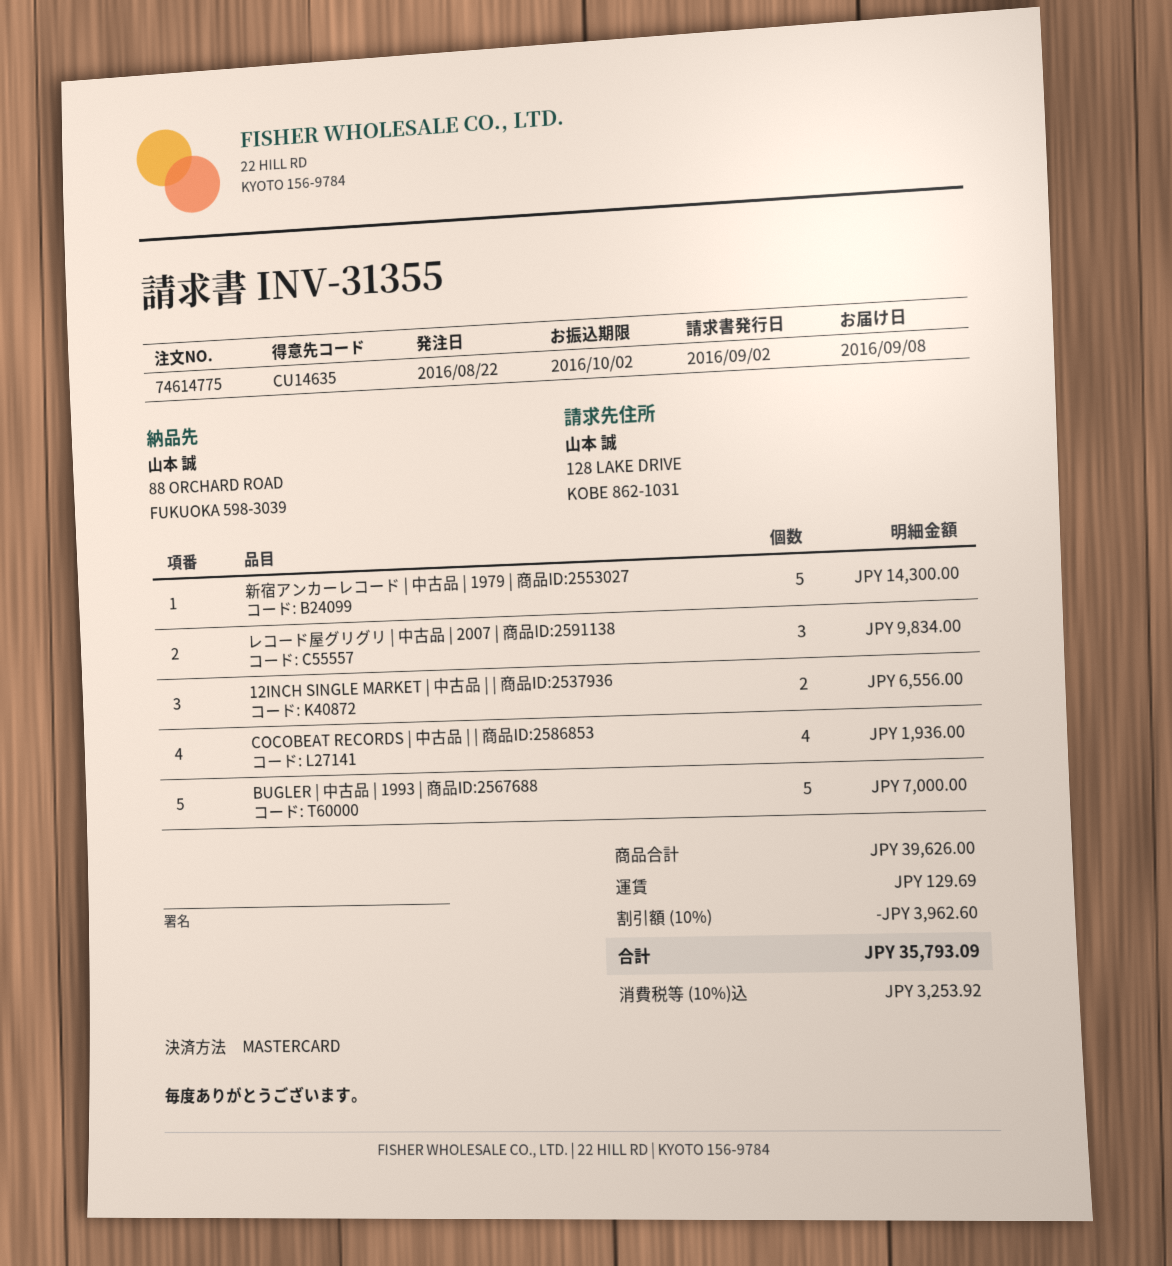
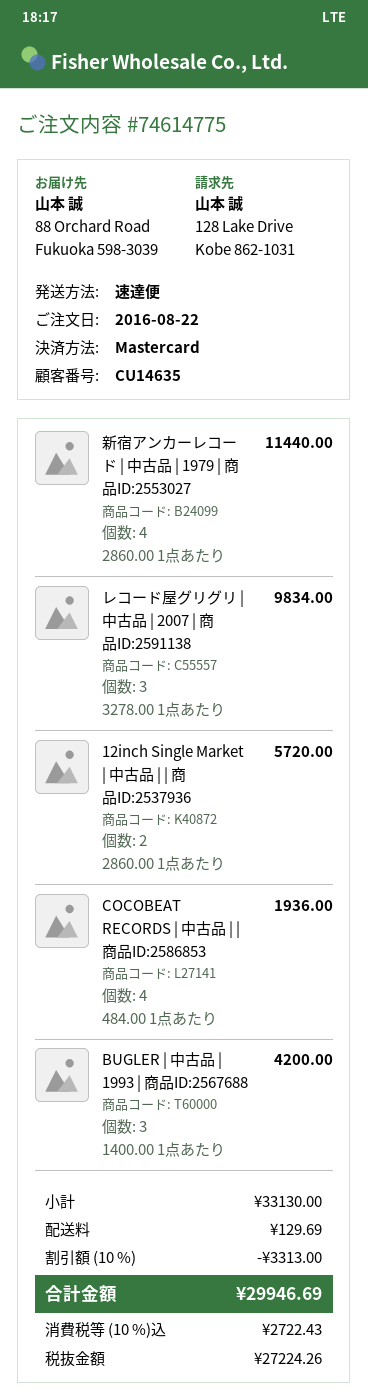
新宿アンカーレコード | 中古品 | 1979 | 商品ID:2553027: 5 for 14300.00 -> 4 for 11440.00
12INCH SINGLE MARKET | 中古品 | | 商品ID:2537936: 2 for 6556.00 -> 2 for 5720.00
BUGLER | 中古品 | 1993 | 商品ID:2567688: 5 for 7000.00 -> 3 for 4200.00
subtotal: 39626.00 -> 33130.00
discount: 10% = 3962.60 -> 10% = 3313.00
tax: 10% = 3253.92 -> 10% = 2722.43
total: 35793.09 -> 29946.69

